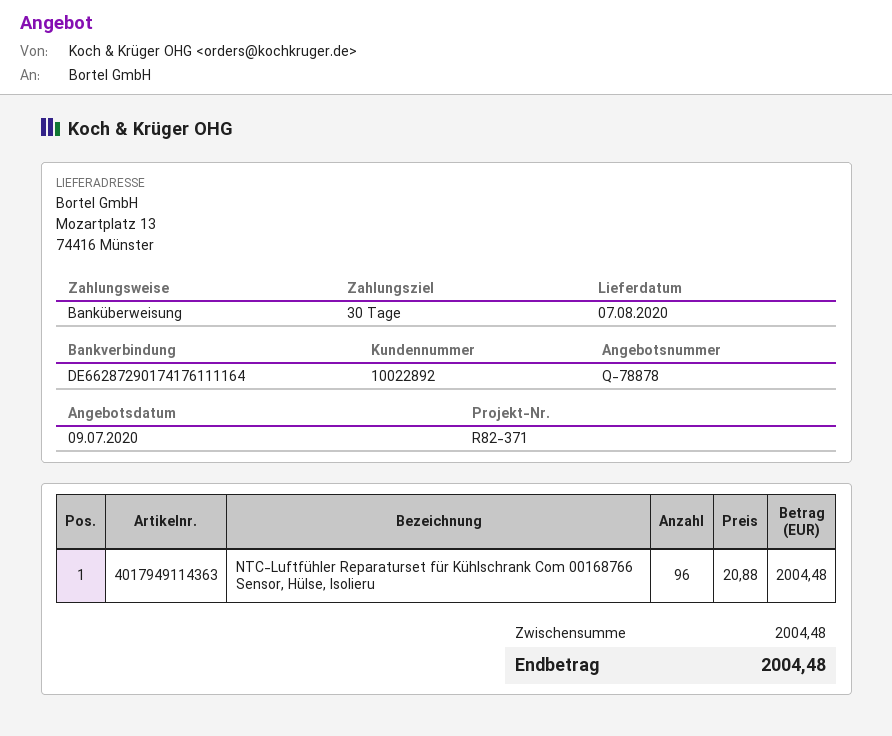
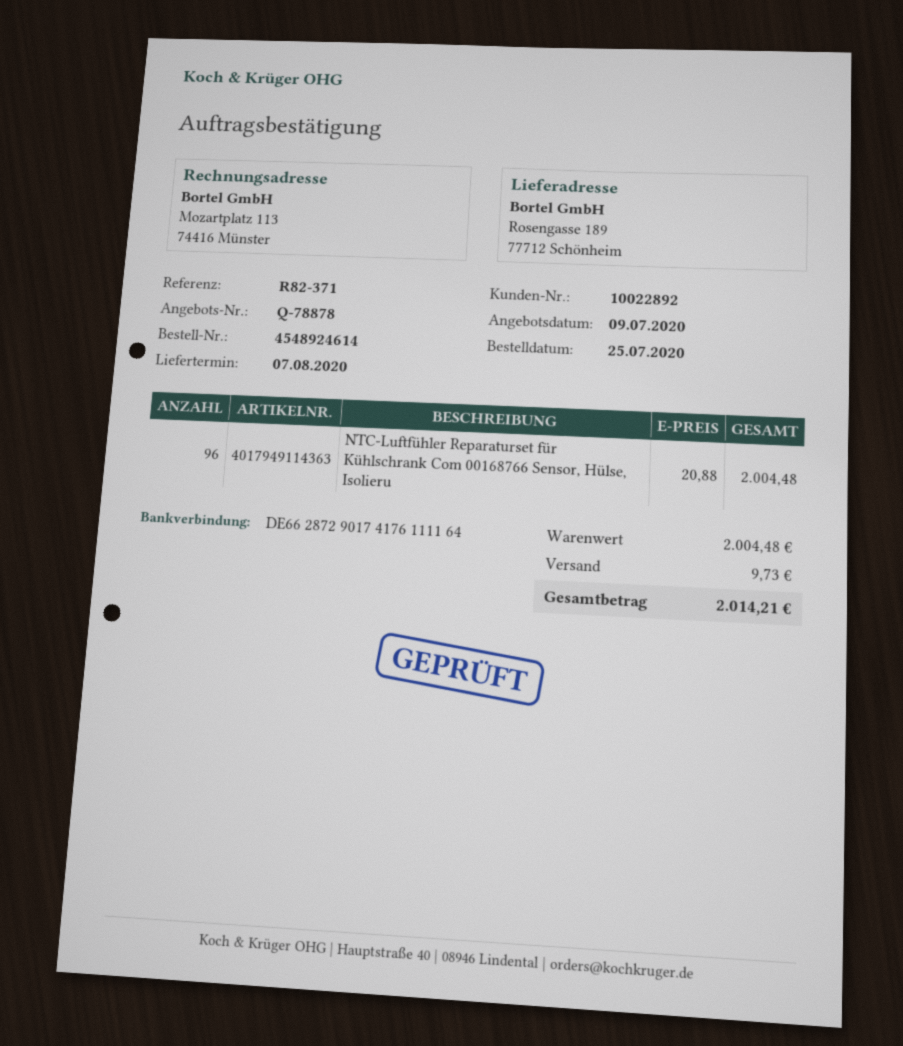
ship to: Mozartplatz 13, 74416 Münster -> Rosengasse 189, 77712 Schönheim
shipping: none -> 9.73
total: 2004.48 -> 2014.21

